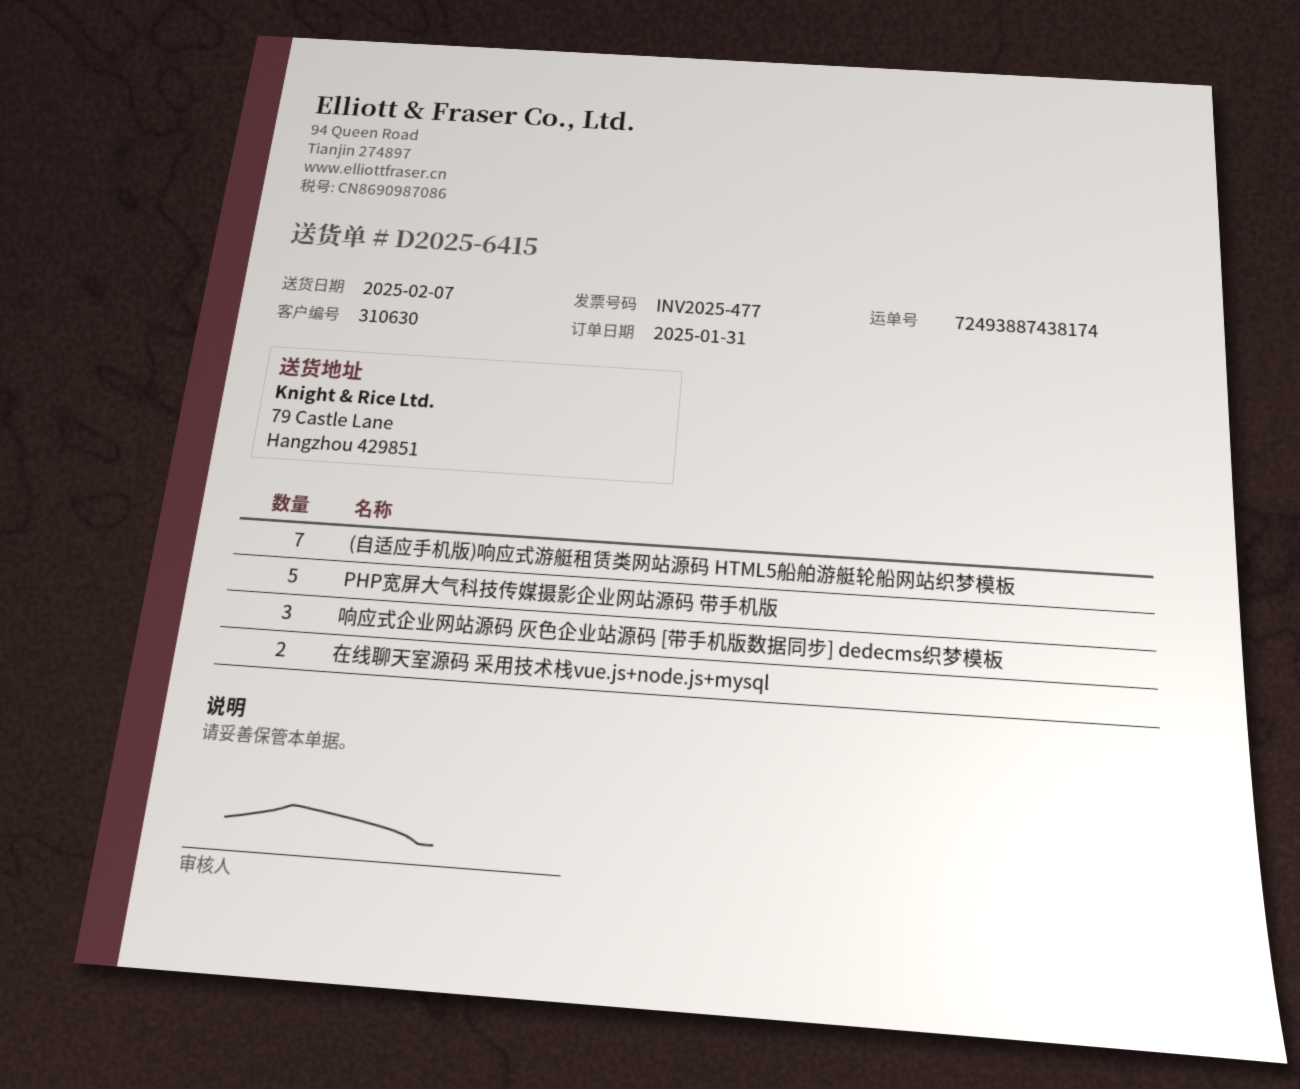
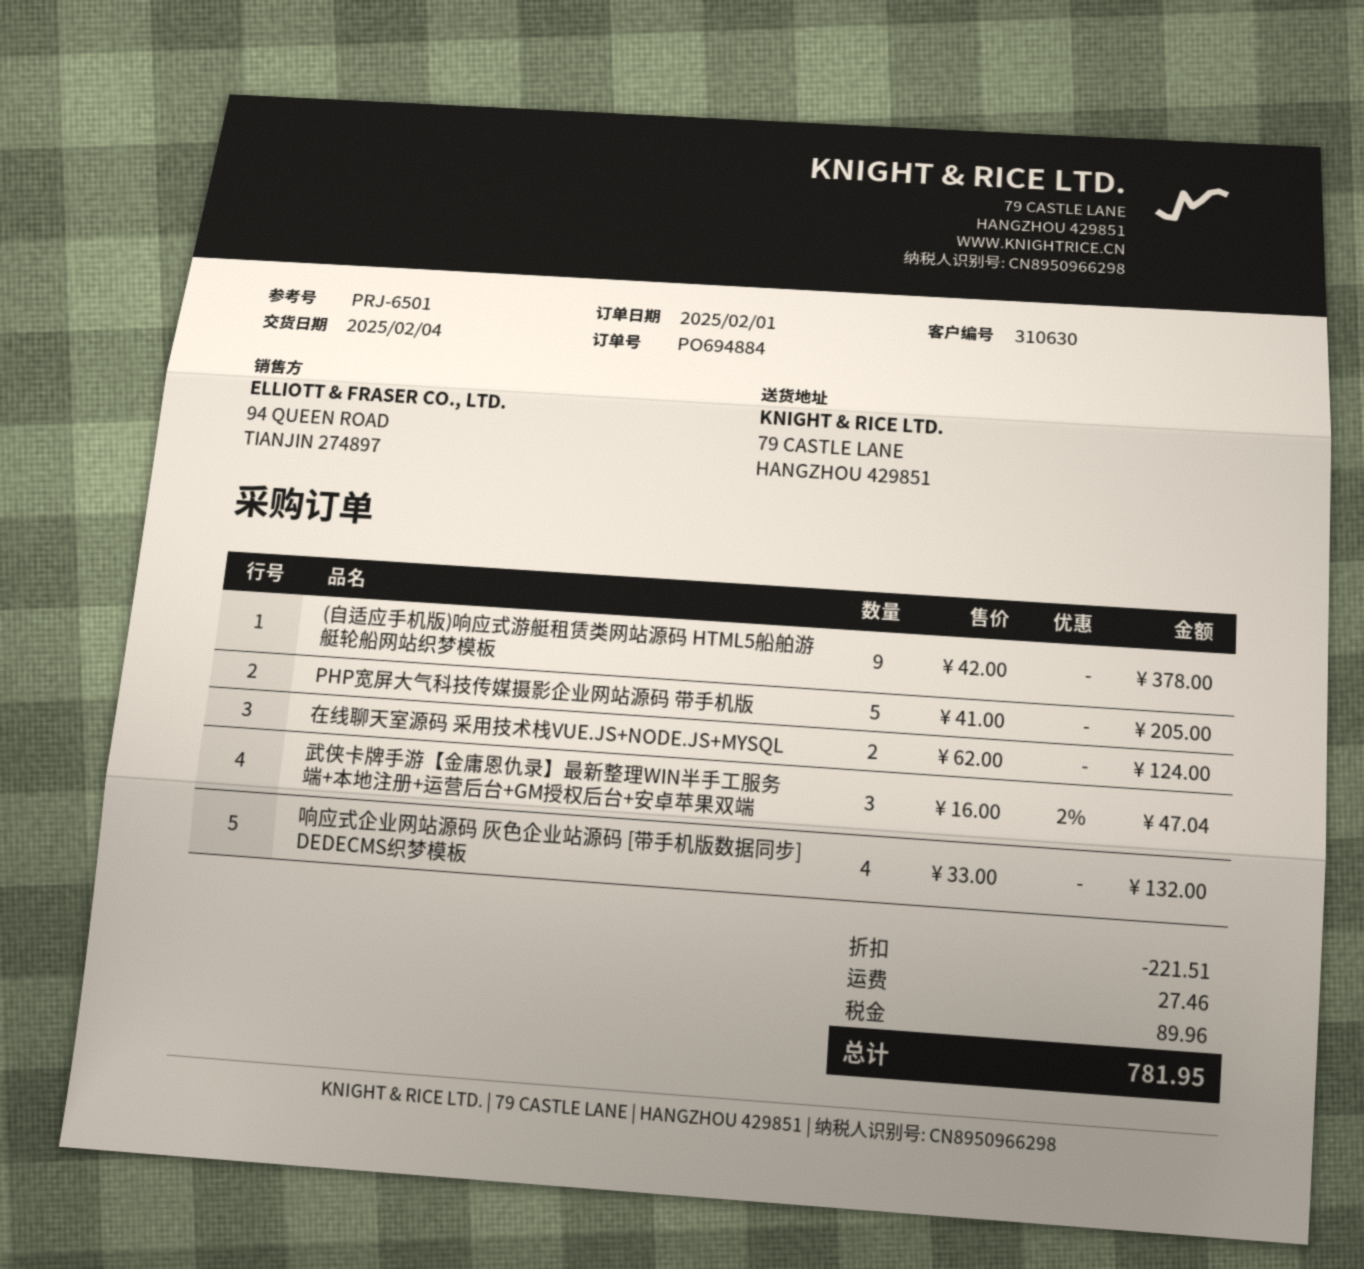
order date: 2025-01-31 -> 2025-02-01
delivery date: 2025-02-07 -> 2025-02-04
(自适应手机版)响应式游艇租赁类网站源码 HTML5船舶游艇轮船网站织梦模板: 7 -> 9
响应式企业网站源码 灰色企业站源码 [带手机版数据同步] dedecms织梦模板: 3 -> 4
武侠卡牌手游【金庸恩仇录】最新整理WIN半手工服务端+本地注册+运营后台+GM授权后台+安卓苹果双端: none -> 3

